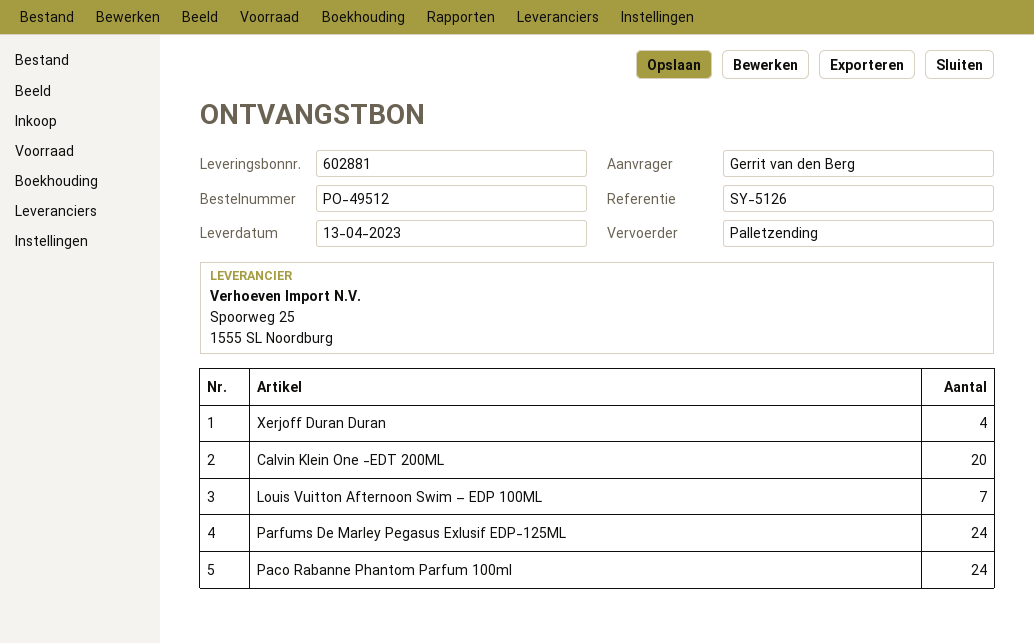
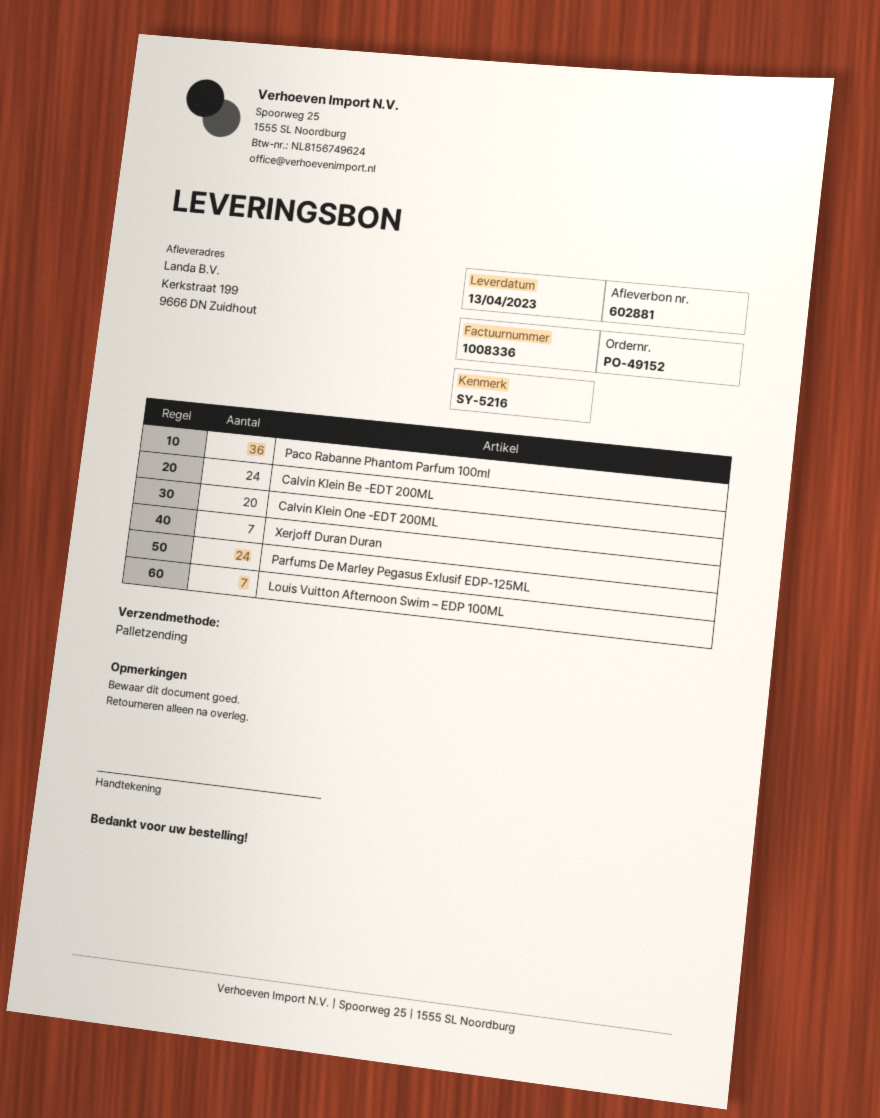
order number: PO-49512 -> PO-49152
reference: SY-5126 -> SY-5216
Xerjoff Duran Duran: 4 -> 7
Paco Rabanne Phantom Parfum 100ml: 24 -> 36
Calvin Klein Be -EDT 200ML: none -> 24

